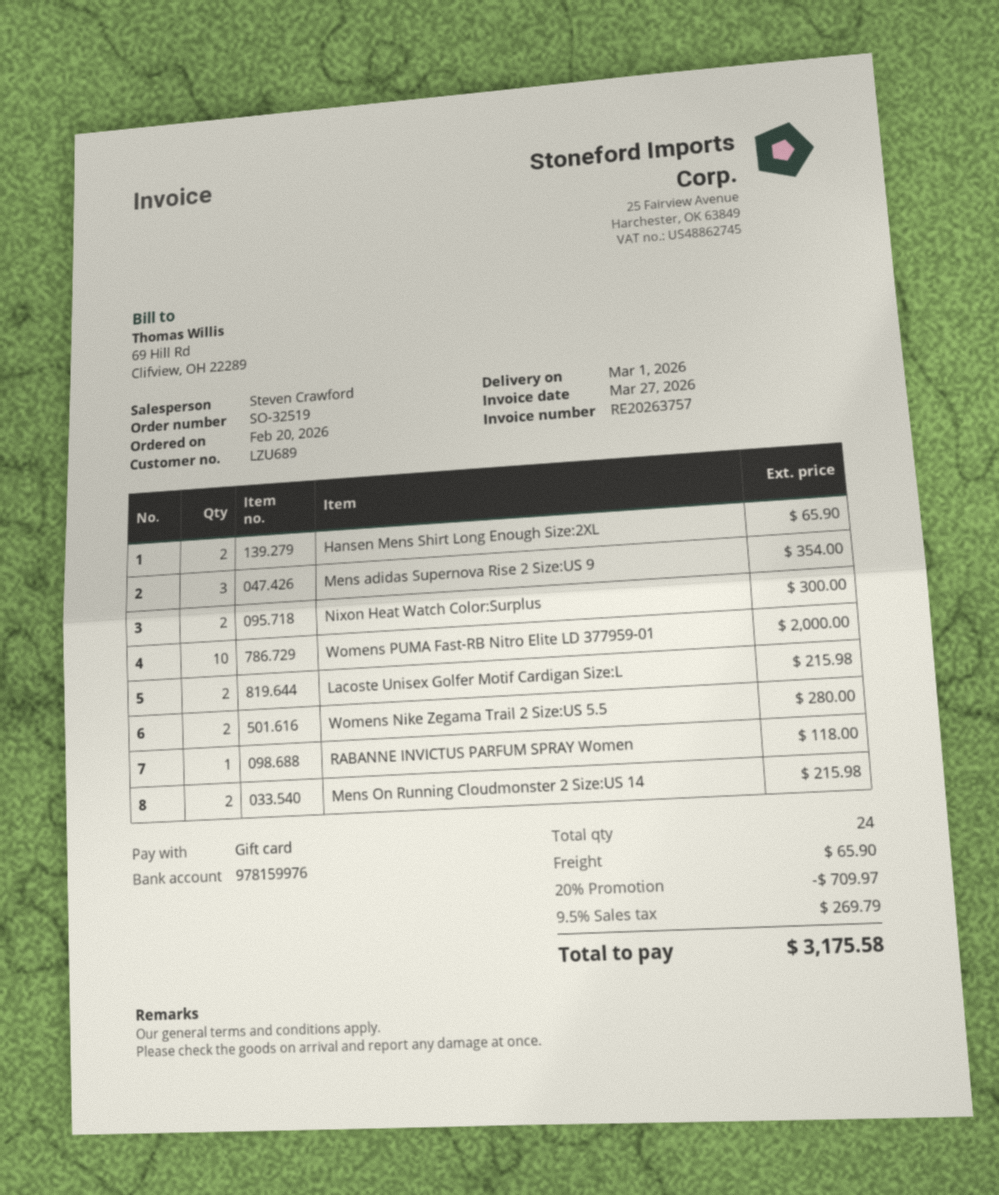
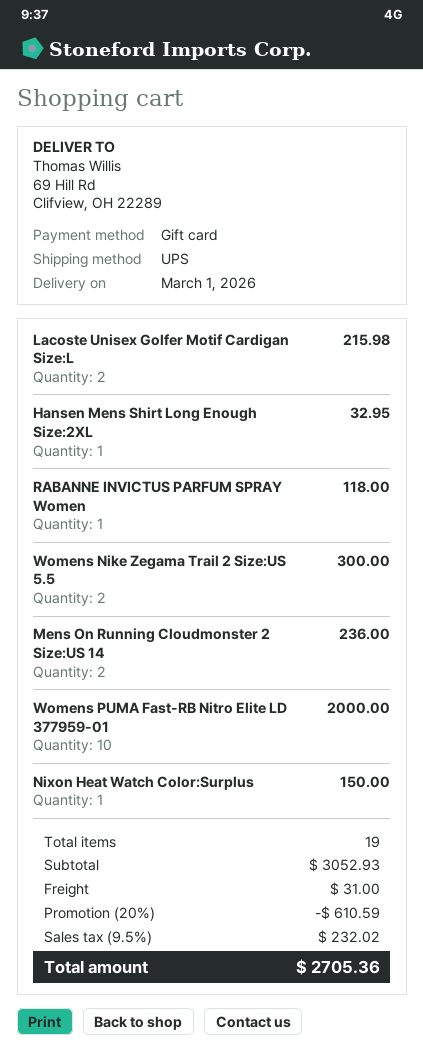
Hansen Mens Shirt Long Enough Size:2XL: 2 for 65.90 -> 1 for 32.95
Mens adidas Supernova Rise 2 Size:US 9: 3 for 354.00 -> none
Nixon Heat Watch Color:Surplus: 2 for 300.00 -> 1 for 150.00
Womens Nike Zegama Trail 2 Size:US 5.5: 2 for 280.00 -> 2 for 300.00
Mens On Running Cloudmonster 2 Size:US 14: 2 for 215.98 -> 2 for 236.00
total quantity: 24 -> 19
discount: 20% = 709.97 -> 20% = 610.59
shipping: 65.90 -> 31.00
tax: 9.5% = 269.79 -> 9.5% = 232.02
total: 3175.58 -> 2705.36

